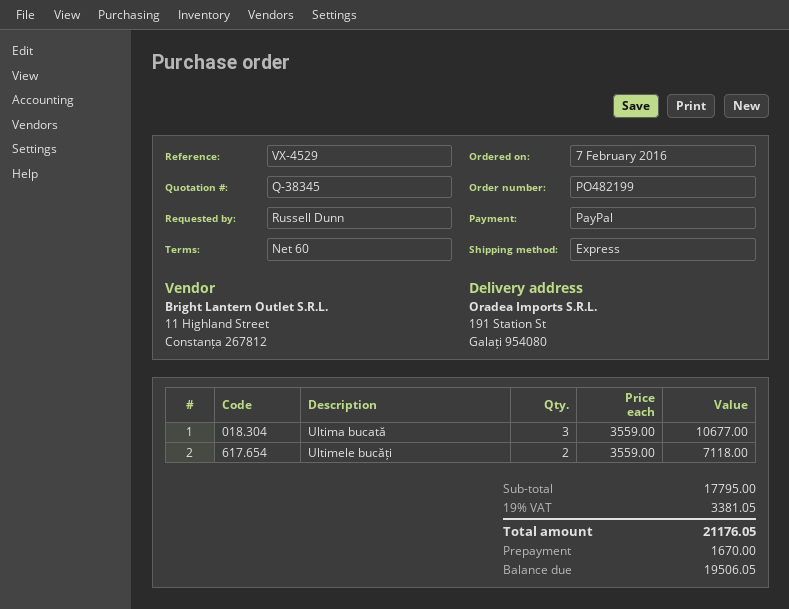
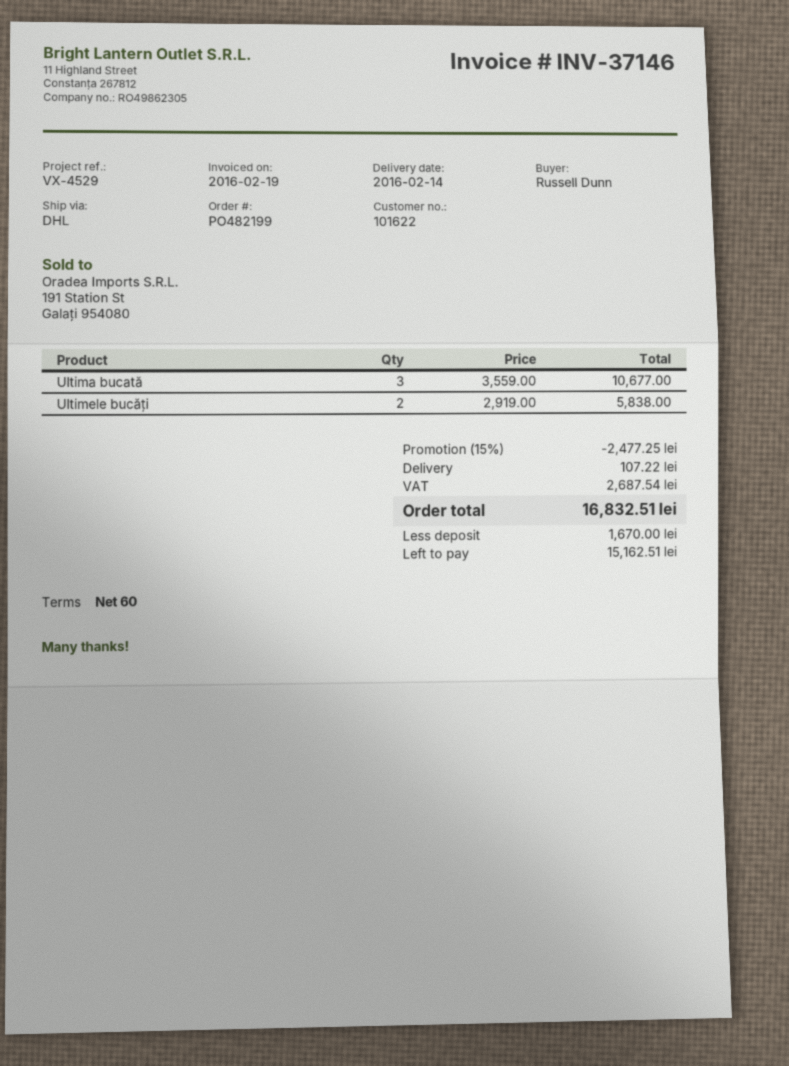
shipping method: express -> DHL
Ultimele bucăți: 2 x 3559.00 = 7118.00 -> 2 x 2919.00 = 5838.00
discount: none -> 15% = 2477.25
shipping: none -> 107.22
tax: 3381.05 -> 2687.54
total: 21176.05 -> 16832.51
balance: 19506.05 -> 15162.51

